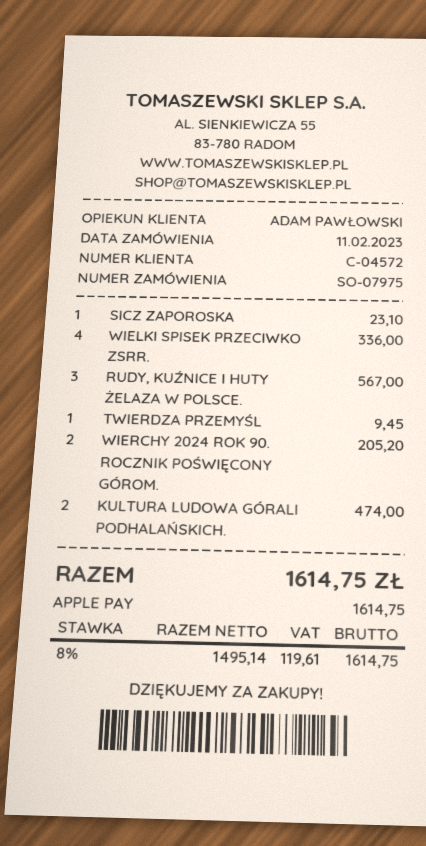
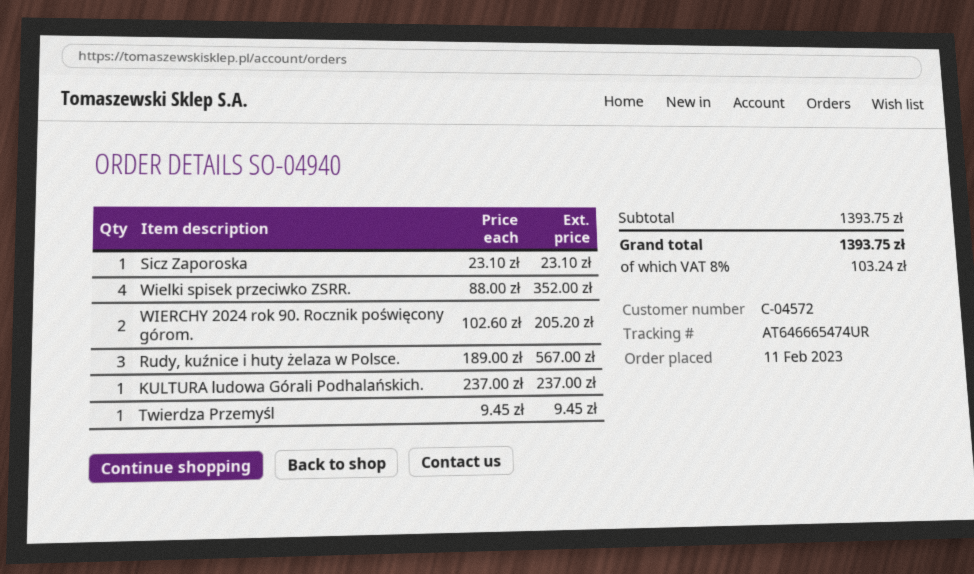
order number: SO-07975 -> SO-04940
WIELKI SPISEK PRZECIWKO ZSRR.: 4 for 336.00 -> 4 for 352.00
KULTURA LUDOWA GÓRALI PODHALAŃSKICH.: 2 for 474.00 -> 1 for 237.00
tax: 8% = 119.61 -> 8% = 103.24
total: 1614.75 -> 1393.75

